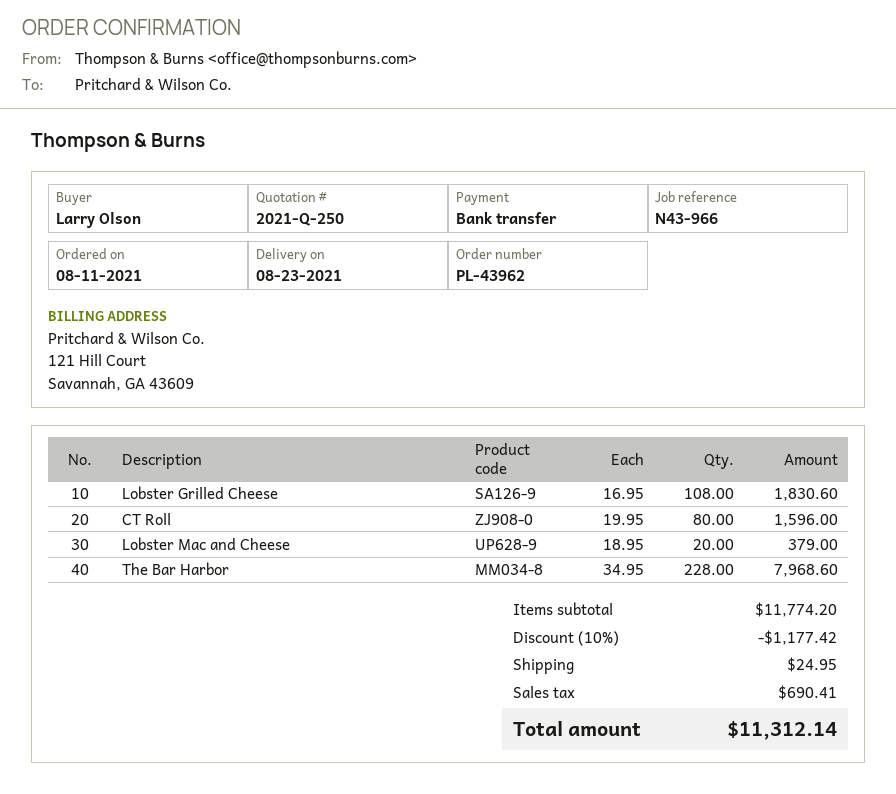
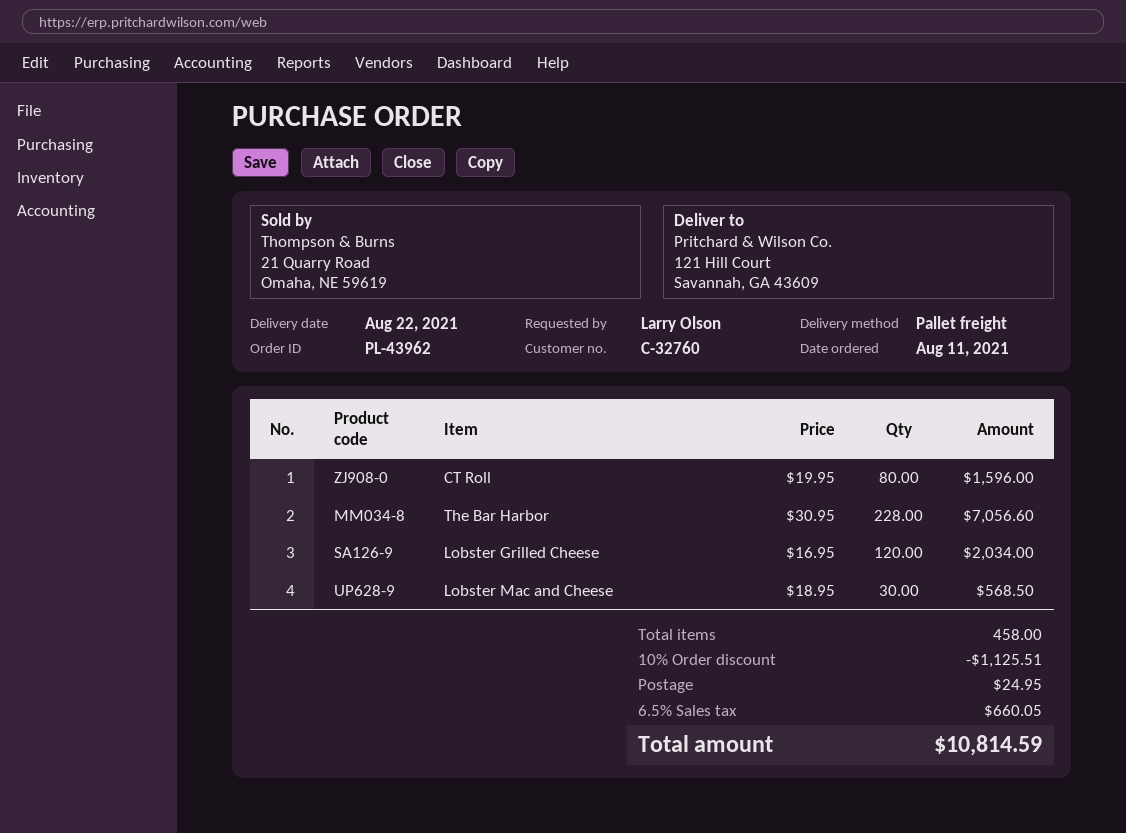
delivery date: 2021-08-23 -> 2021-08-22
Lobster Grilled Cheese: 108 x 16.95 = 1830.60 -> 120 x 16.95 = 2034.00
Lobster Mac and Cheese: 20 x 18.95 = 379.00 -> 30 x 18.95 = 568.50
The Bar Harbor: 228 x 34.95 = 7968.60 -> 228 x 30.95 = 7056.60
discount: 10% = 1177.42 -> 10% = 1125.51
tax: 690.41 -> 660.05
total: 11312.14 -> 10814.59

